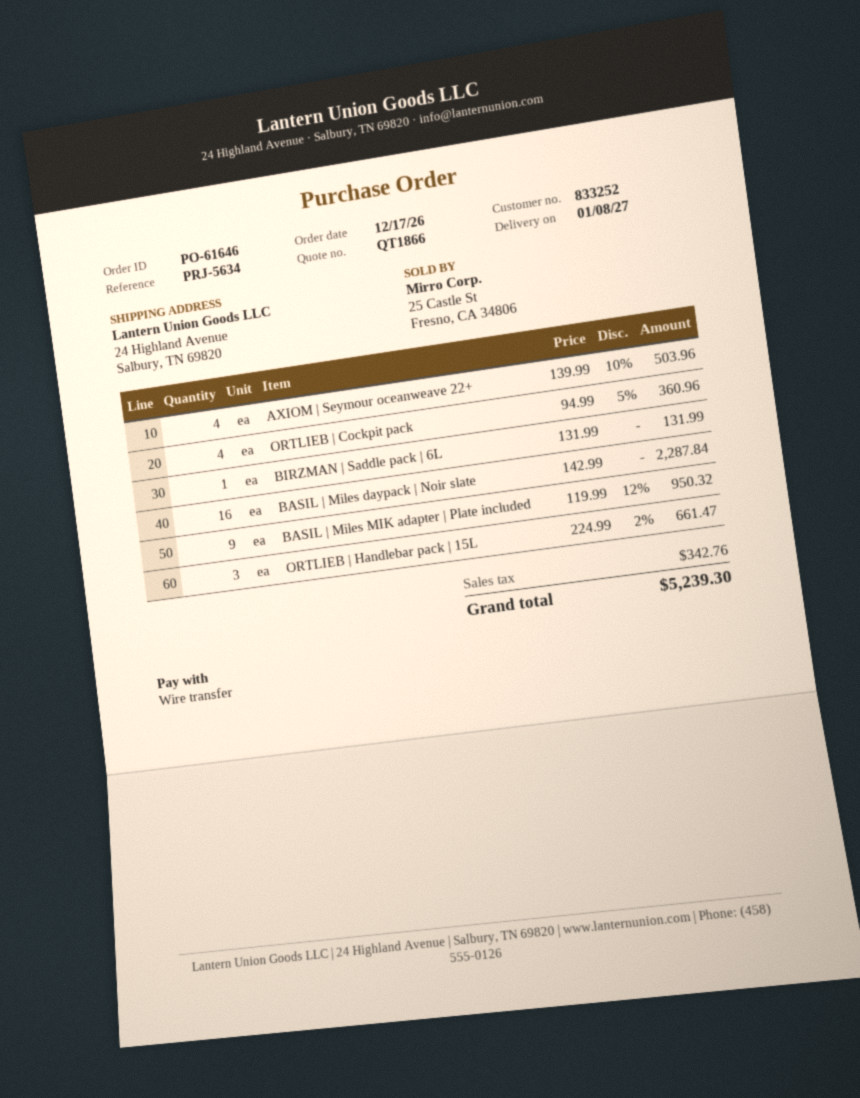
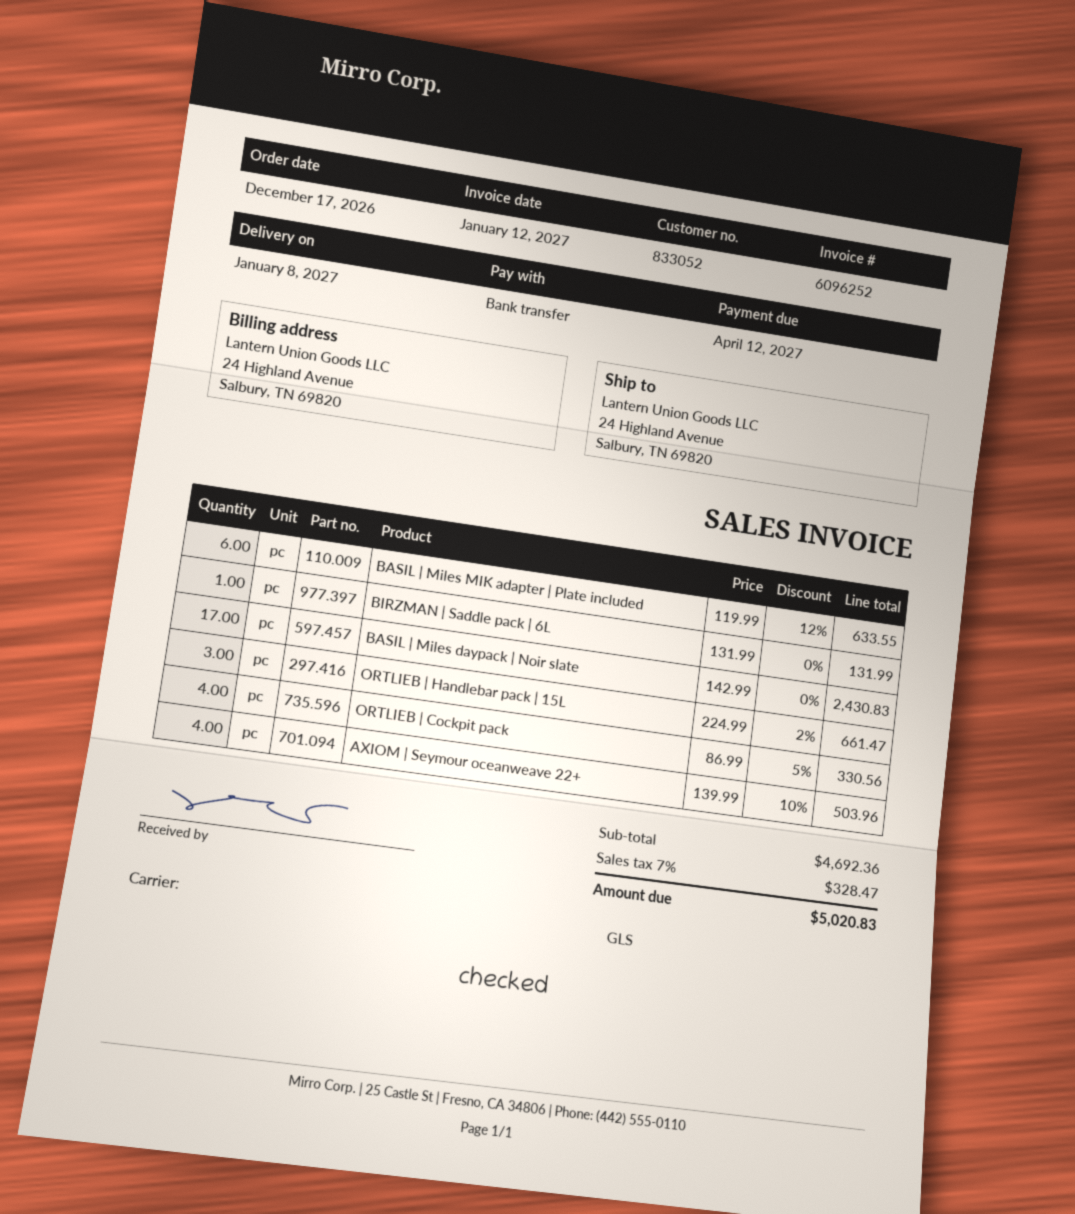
customer number: 833252 -> 833052
ORTLIEB | Cockpit pack: 4 x 94.99 - 5% = 360.96 -> 4 x 86.99 - 5% = 330.56
BASIL | Miles daypack | Noir slate: 16 x 142.99 = 2287.84 -> 17 x 142.99 = 2430.83
BASIL | Miles MIK adapter | Plate included: 9 x 119.99 - 12% = 950.32 -> 6 x 119.99 - 12% = 633.55
tax: 342.76 -> 328.47
total: 5239.30 -> 5020.83

